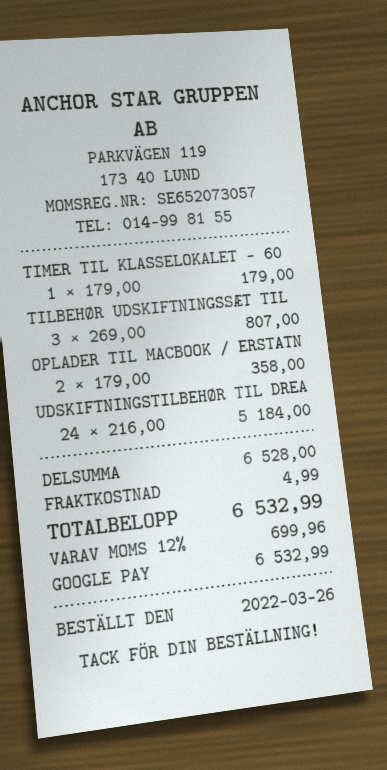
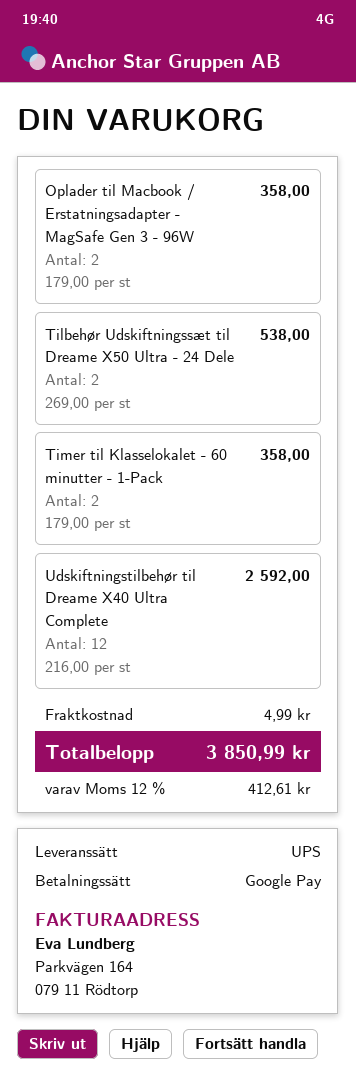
TIMER TIL KLASSELOKALET - 60: 1 x 179.00 = 179.00 -> 2 x 179.00 = 358.00
TILBEHØR UDSKIFTNINGSSÆT TIL: 3 x 269.00 = 807.00 -> 2 x 269.00 = 538.00
UDSKIFTNINGSTILBEHØR TIL DREA: 24 x 216.00 = 5184.00 -> 12 x 216.00 = 2592.00
tax: 12% = 699.96 -> 12% = 412.61
total: 6532.99 -> 3850.99

